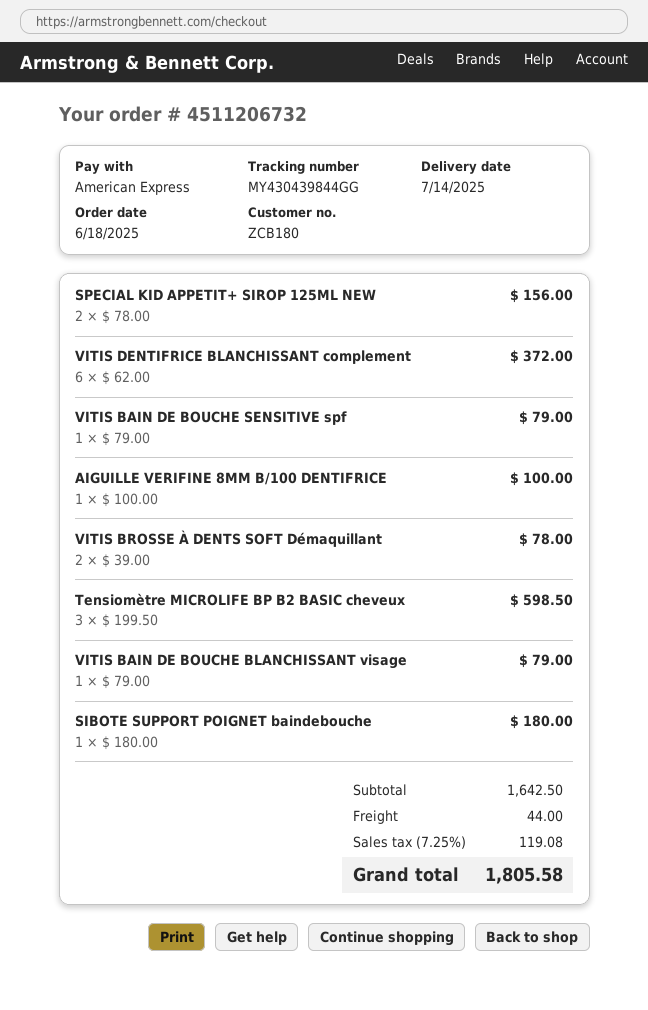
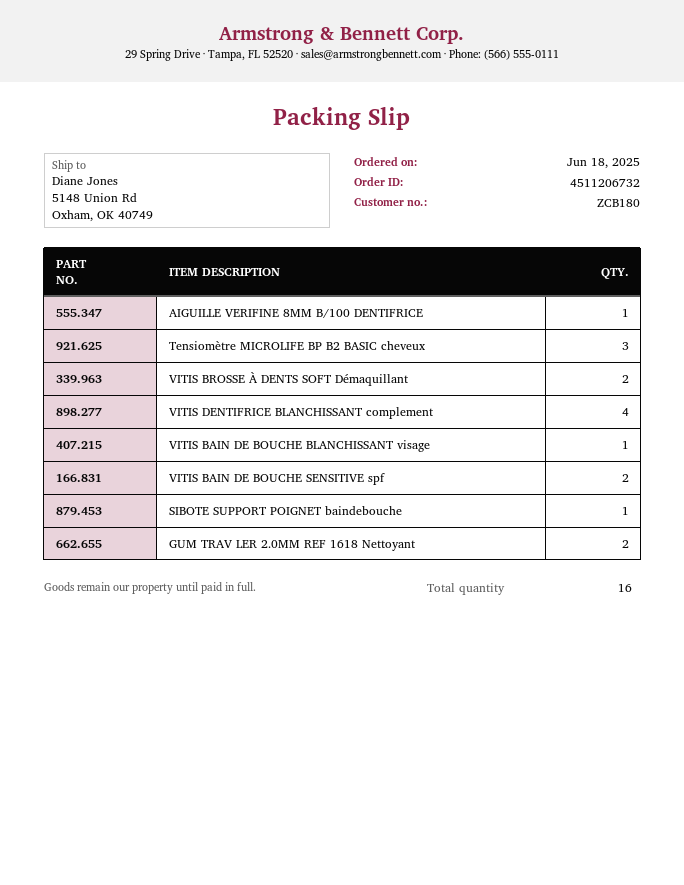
SPECIAL KID APPETIT+ SIROP 125ML NEW: 2 -> none
VITIS DENTIFRICE BLANCHISSANT complement: 6 -> 4
VITIS BAIN DE BOUCHE SENSITIVE spf: 1 -> 2
GUM TRAV LER 2.0MM REF 1618 Nettoyant: none -> 2

